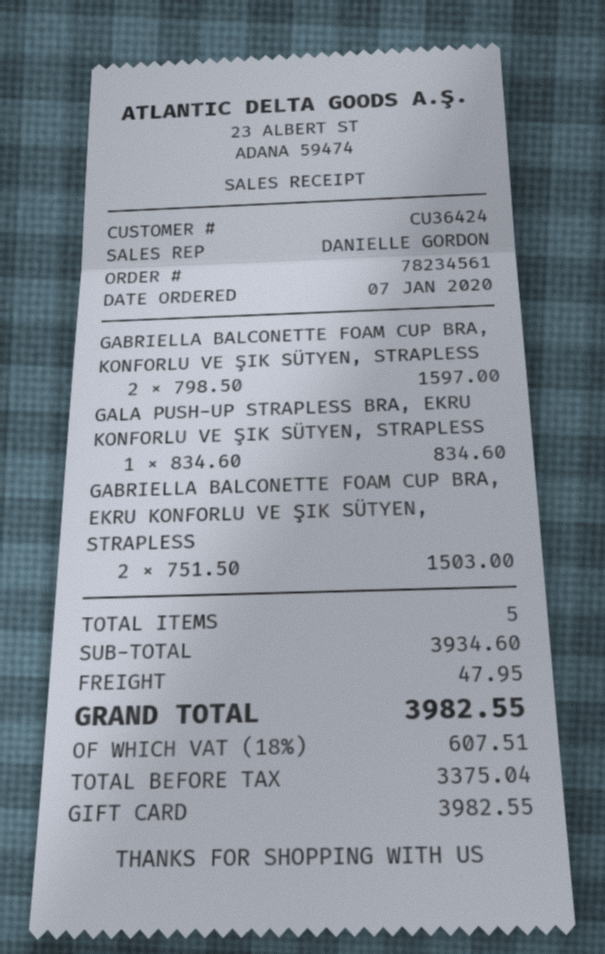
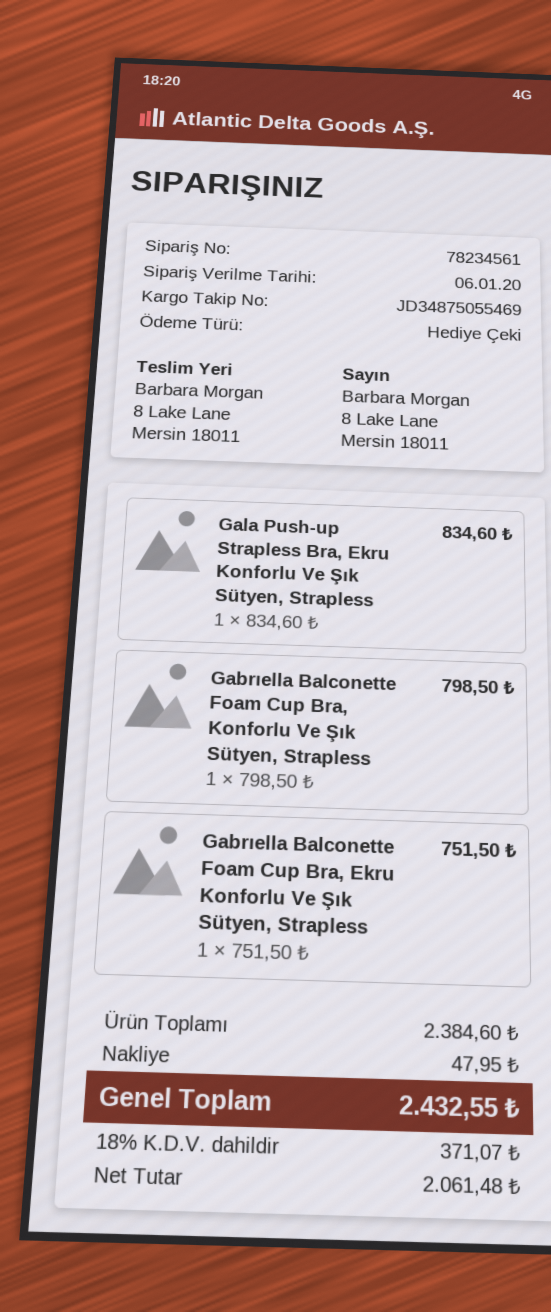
order date: 2020-01-07 -> 2020-01-06
GABRIELLA BALCONETTE FOAM CUP BRA, KONFORLU VE ŞIK SÜTYEN, STRAPLESS: 2 x 798.50 = 1597.00 -> 1 x 798.50 = 798.50
GABRIELLA BALCONETTE FOAM CUP BRA, EKRU KONFORLU VE ŞIK SÜTYEN, STRAPLESS: 2 x 751.50 = 1503.00 -> 1 x 751.50 = 751.50
subtotal: 3934.60 -> 2384.60
net: 3375.04 -> 2061.48
tax: 18% = 607.51 -> 18% = 371.07
total: 3982.55 -> 2432.55

